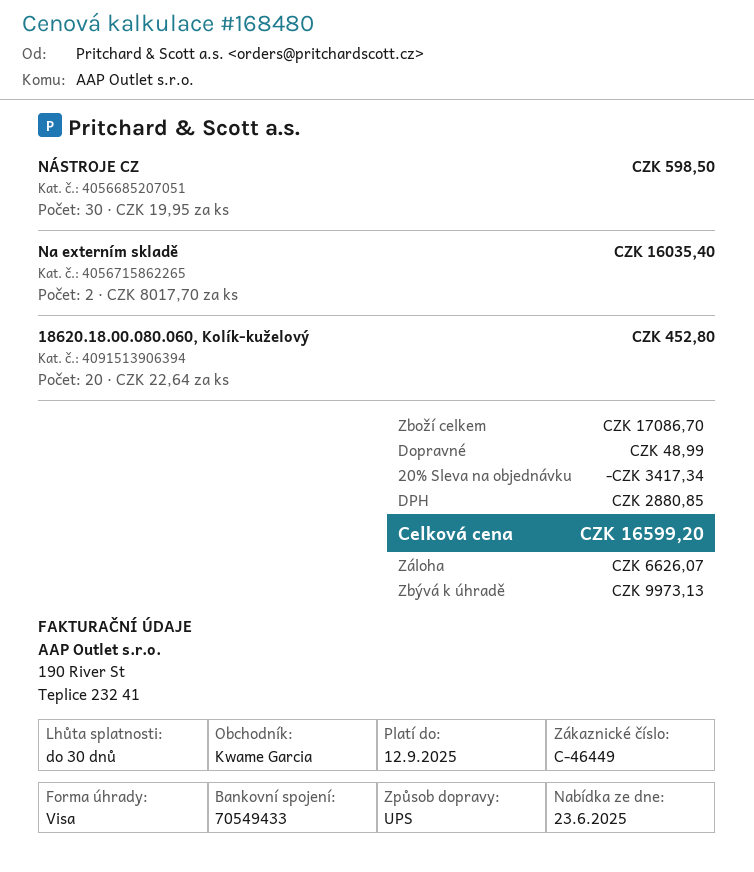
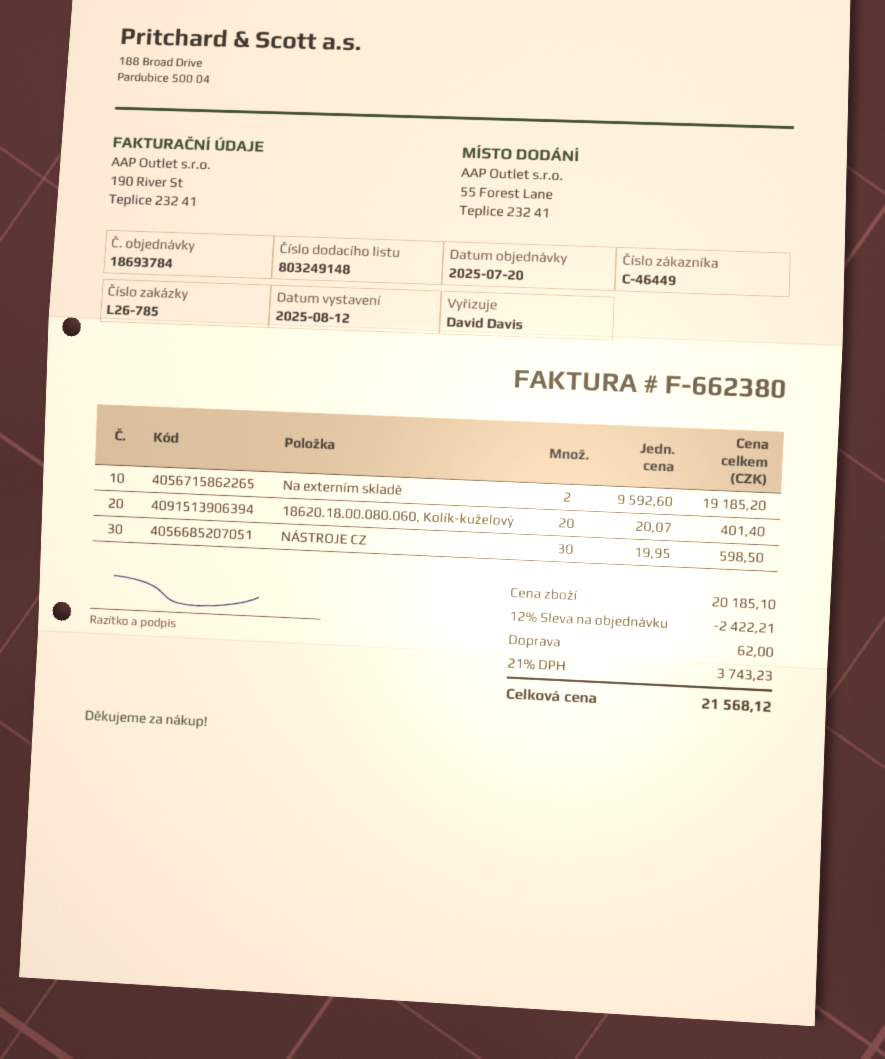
sales rep: Kwame Garcia -> David Davis
Na externím skladě: 2 x 8017.70 = 16035.40 -> 2 x 9592.60 = 19185.20
18620.18.00.080.060, Kolík-kuželový: 20 x 22.64 = 452.80 -> 20 x 20.07 = 401.40
subtotal: 17086.70 -> 20185.10
discount: 20% = 3417.34 -> 12% = 2422.21
shipping: 48.99 -> 62.00
tax: 2880.85 -> 3743.23
total: 16599.20 -> 21568.12

